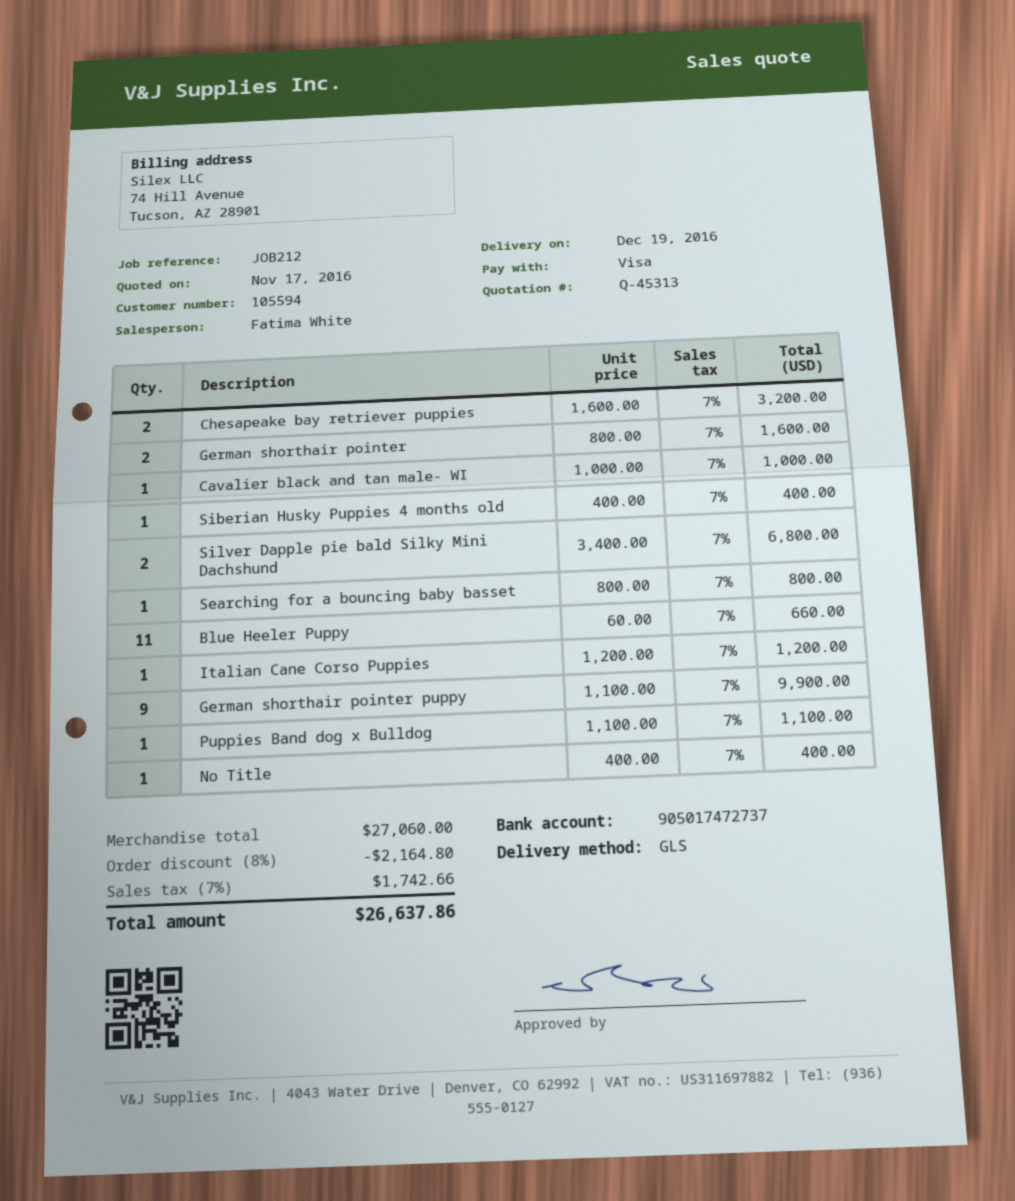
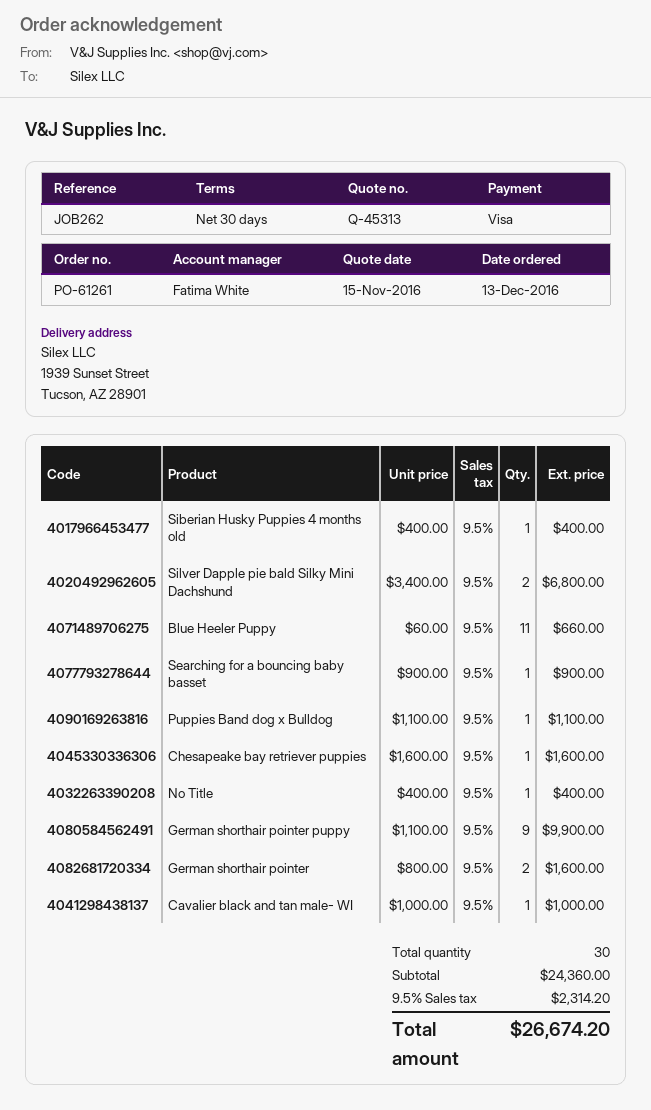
quote date: 2016-11-17 -> 2016-11-15
reference: JOB212 -> JOB262
Chesapeake bay retriever puppies: 2 x 1600.00 = 3200.00 -> 1 x 1600.00 = 1600.00
Searching for a bouncing baby basset: 1 x 800.00 = 800.00 -> 1 x 900.00 = 900.00
Italian Cane Corso Puppies: 1 x 1200.00 = 1200.00 -> none
subtotal: 27060.00 -> 24360.00
discount: 8% = 2164.80 -> none
tax: 7% = 1742.66 -> 9.5% = 2314.20
total: 26637.86 -> 26674.20

